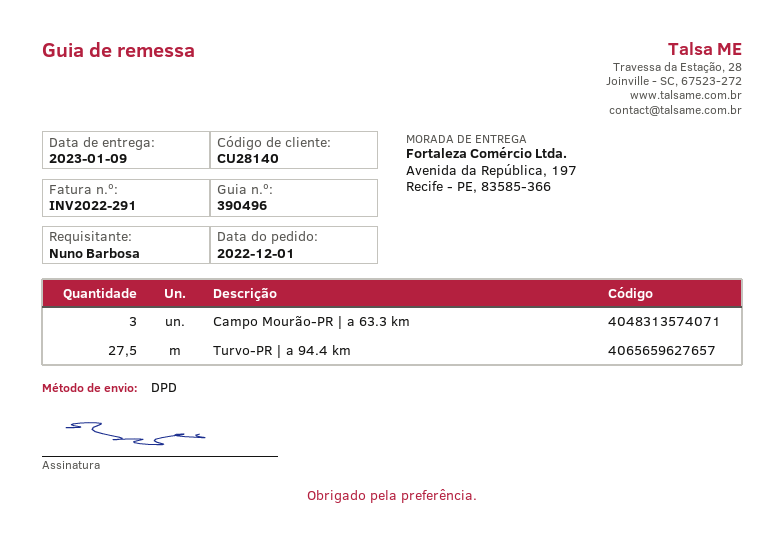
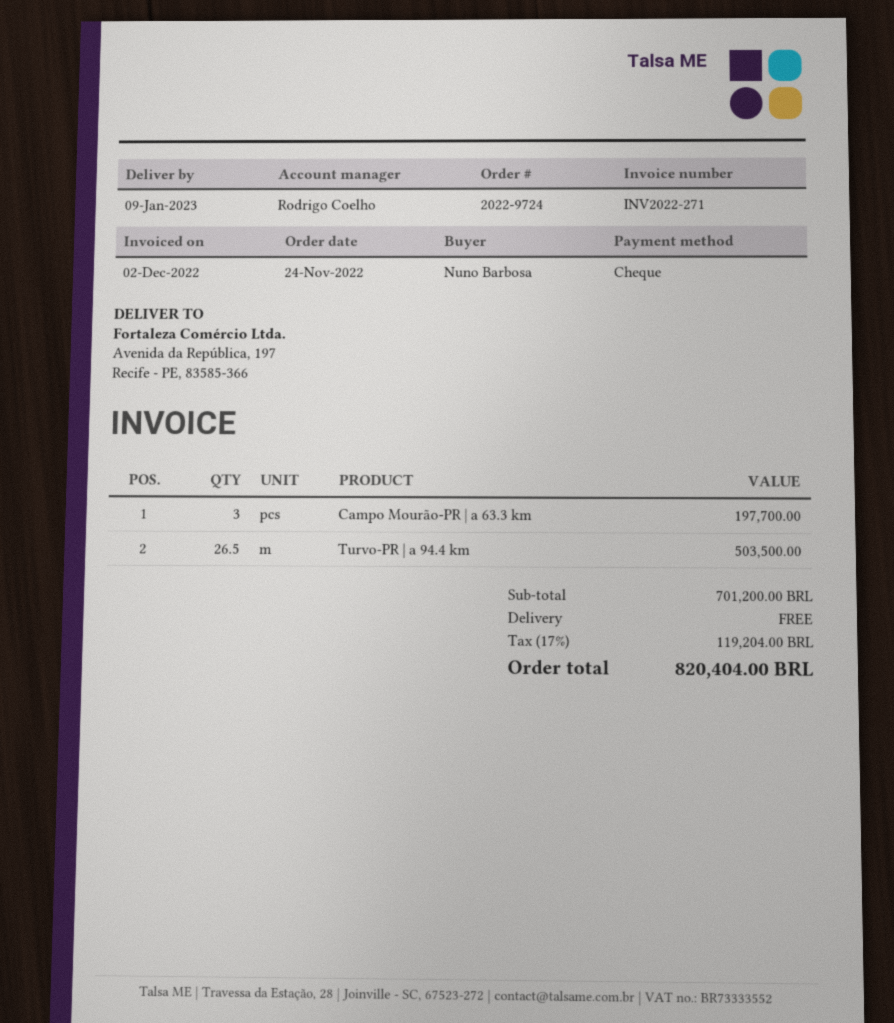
order date: 2022-12-01 -> 2022-11-24
invoice number: INV2022-291 -> INV2022-271
Turvo-PR | a 94.4 km: 27.5 -> 26.5

